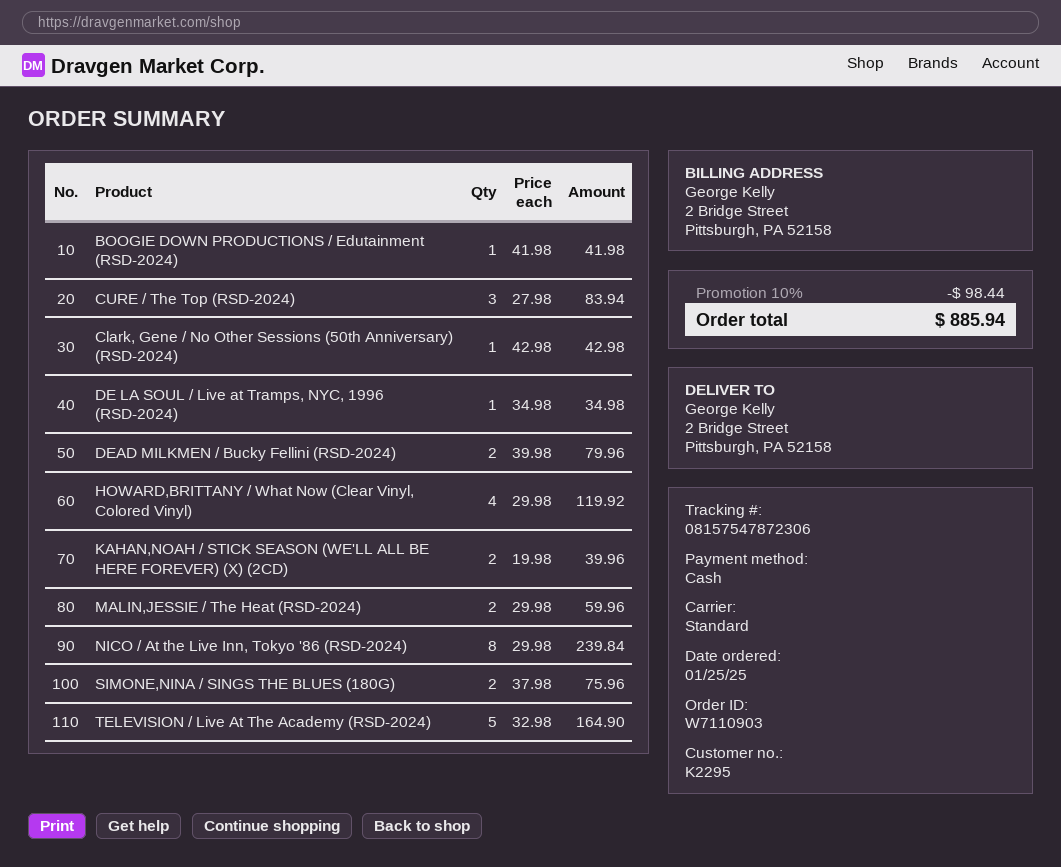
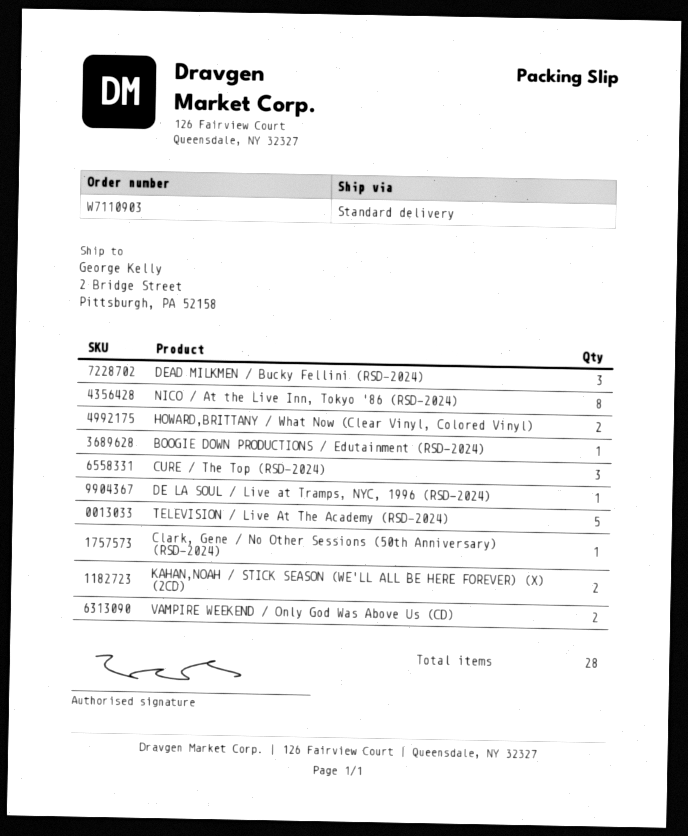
DEAD MILKMEN / Bucky Fellini (RSD-2024): 2 -> 3
HOWARD,BRITTANY / What Now (Clear Vinyl, Colored Vinyl): 4 -> 2
MALIN,JESSIE / The Heat (RSD-2024): 2 -> none
SIMONE,NINA / SINGS THE BLUES (180G): 2 -> none
VAMPIRE WEEKEND / Only God Was Above Us (CD): none -> 2

